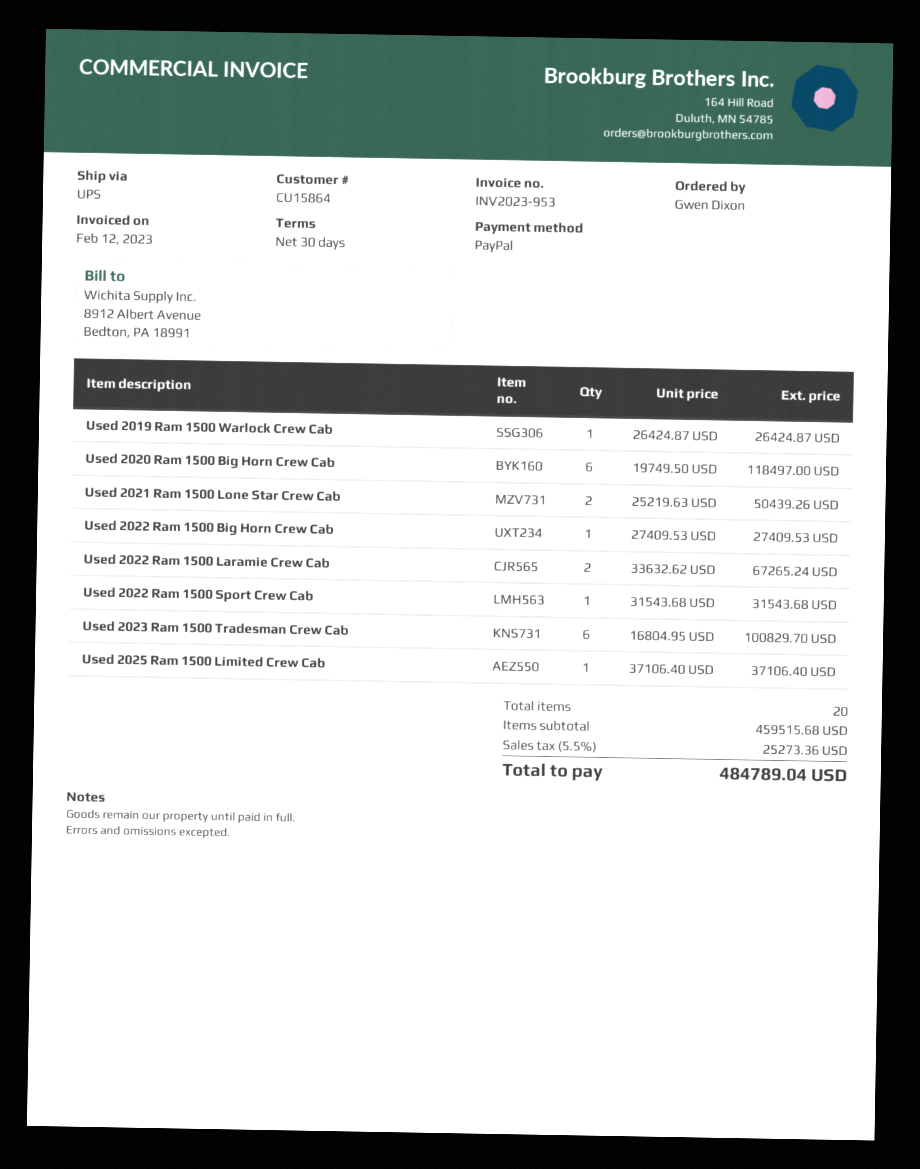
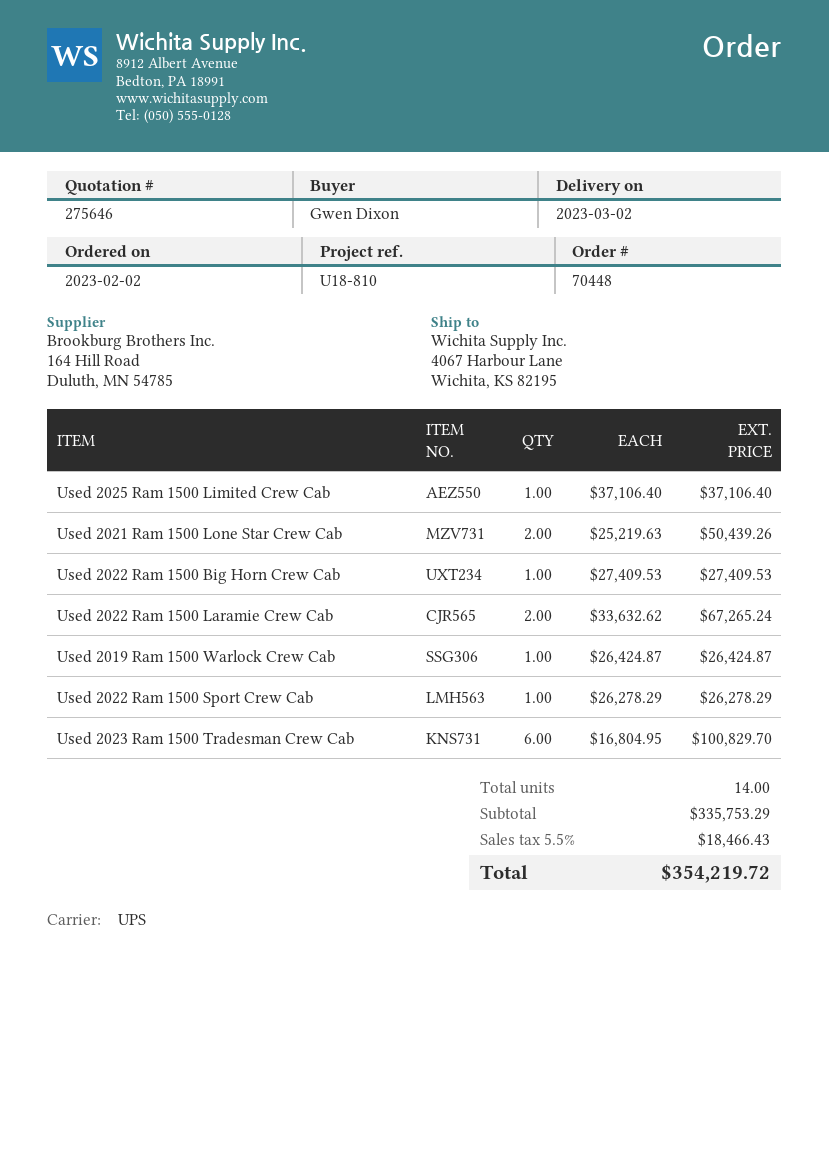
Used 2020 Ram 1500 Big Horn Crew Cab: 6 x 19749.50 = 118497.00 -> none
Used 2022 Ram 1500 Sport Crew Cab: 1 x 31543.68 = 31543.68 -> 1 x 26278.29 = 26278.29
total quantity: 20 -> 14
subtotal: 459515.68 -> 335753.29
tax: 5.5% = 25273.36 -> 5.5% = 18466.43
total: 484789.04 -> 354219.72

